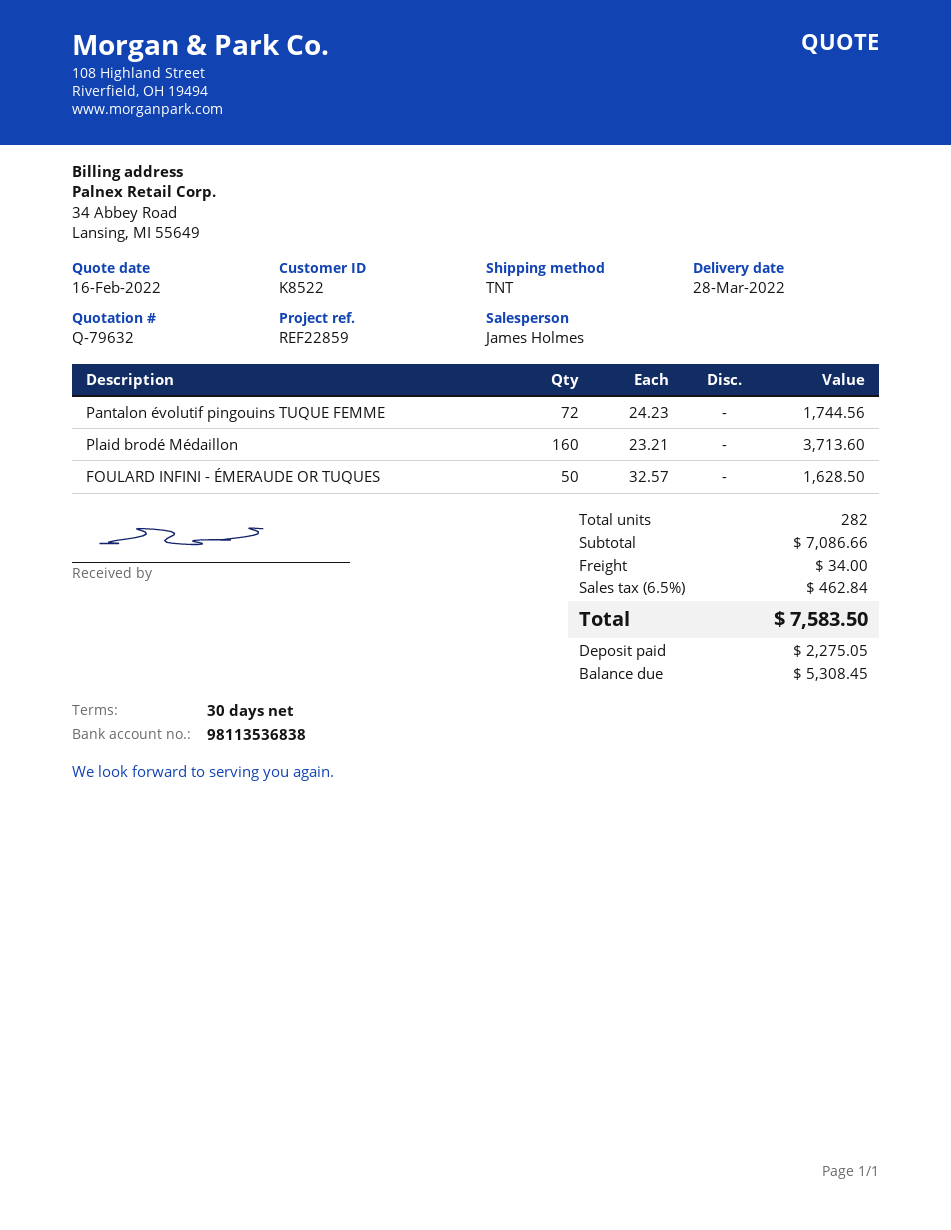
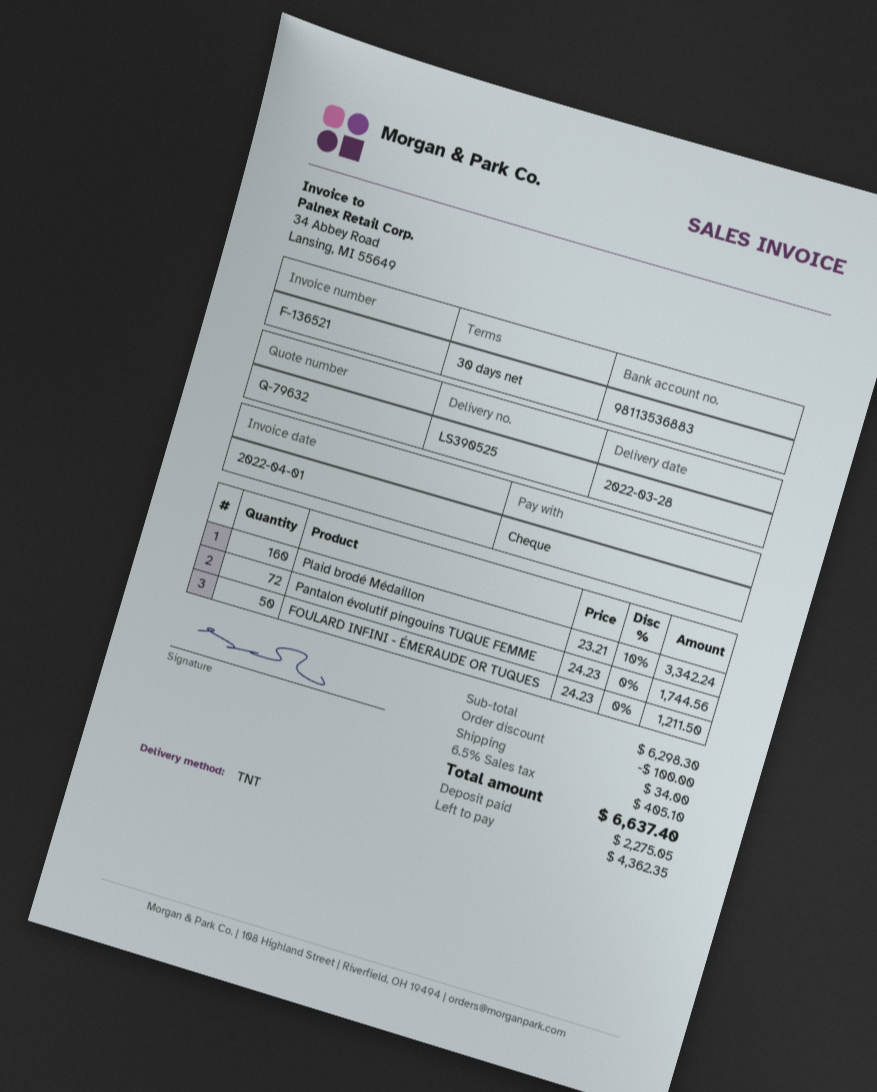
bank account: 98113536838 -> 98113536883
Plaid brodé Médaillon: 160 x 23.21 = 3713.60 -> 160 x 23.21 - 10% = 3342.24
FOULARD INFINI - ÉMERAUDE OR TUQUES: 50 x 32.57 = 1628.50 -> 50 x 24.23 = 1211.50
subtotal: 7086.66 -> 6298.30
discount: none -> 100.00
tax: 6.5% = 462.84 -> 6.5% = 405.10
total: 7583.50 -> 6637.40
balance: 5308.45 -> 4362.35

